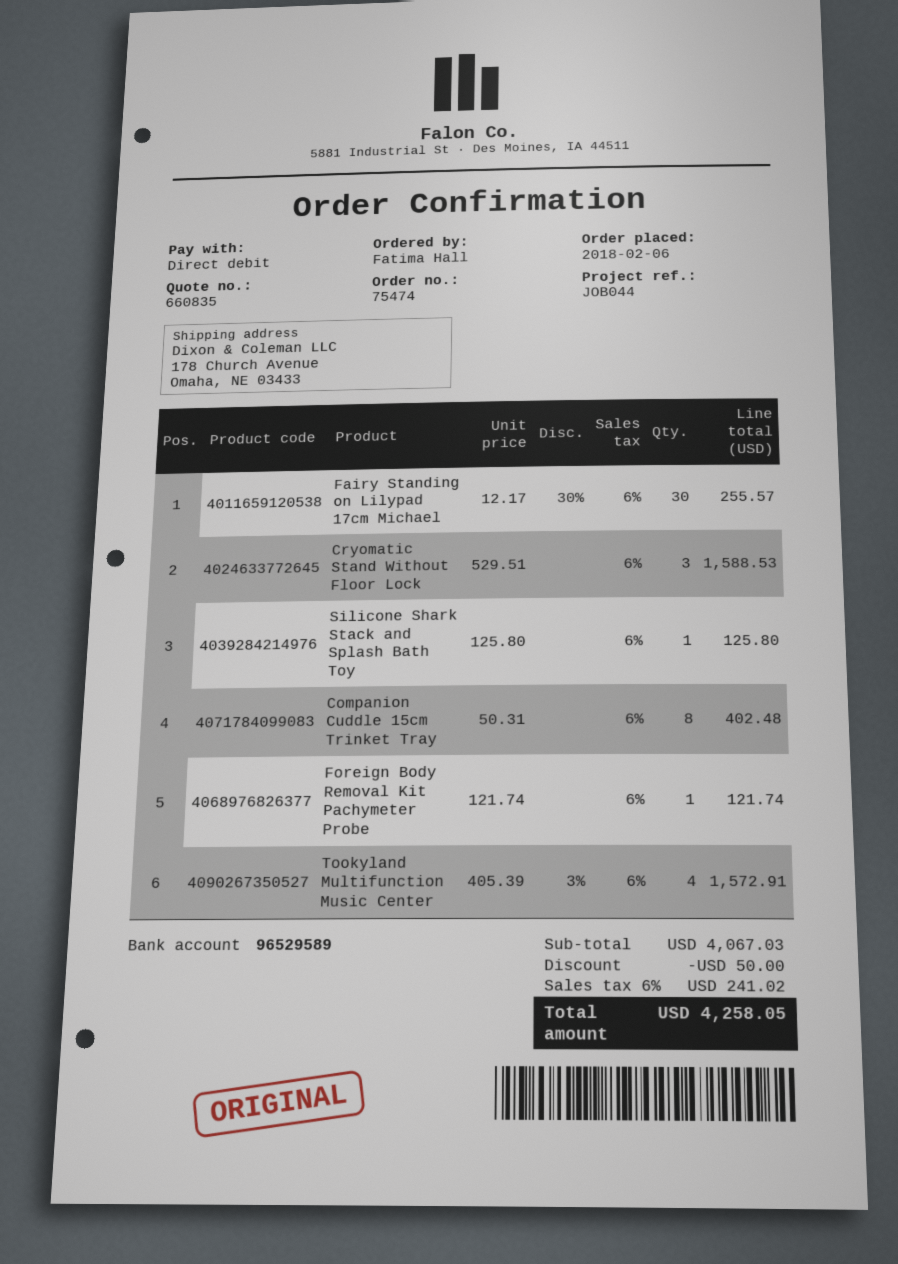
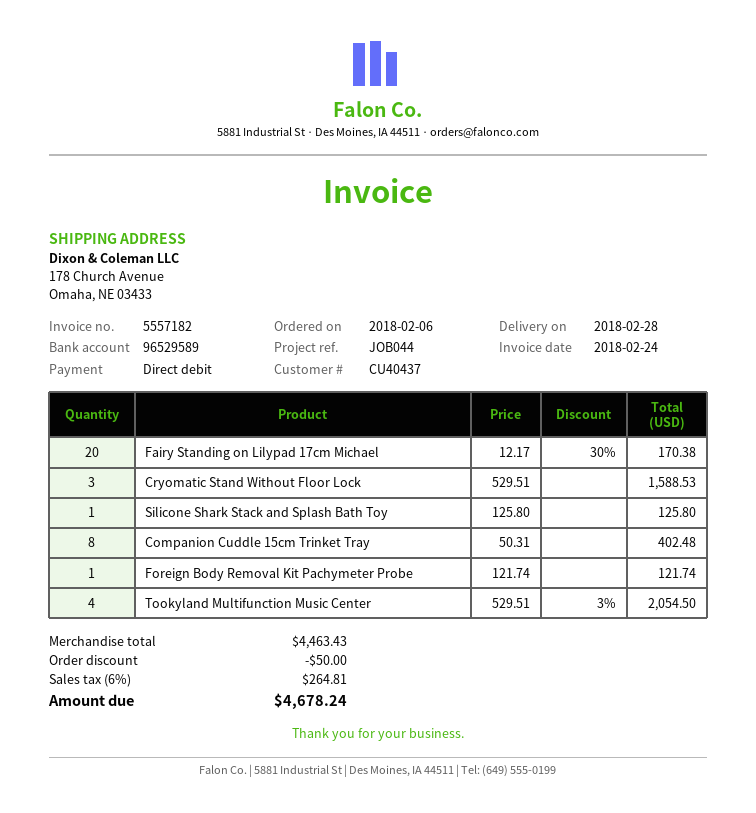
Fairy Standing on Lilypad 17cm Michael: 30 x 12.17 - 30% = 255.57 -> 20 x 12.17 - 30% = 170.38
Tookyland Multifunction Music Center: 4 x 405.39 - 3% = 1572.91 -> 4 x 529.51 - 3% = 2054.50
subtotal: 4067.03 -> 4463.43
tax: 6% = 241.02 -> 6% = 264.81
total: 4258.05 -> 4678.24

